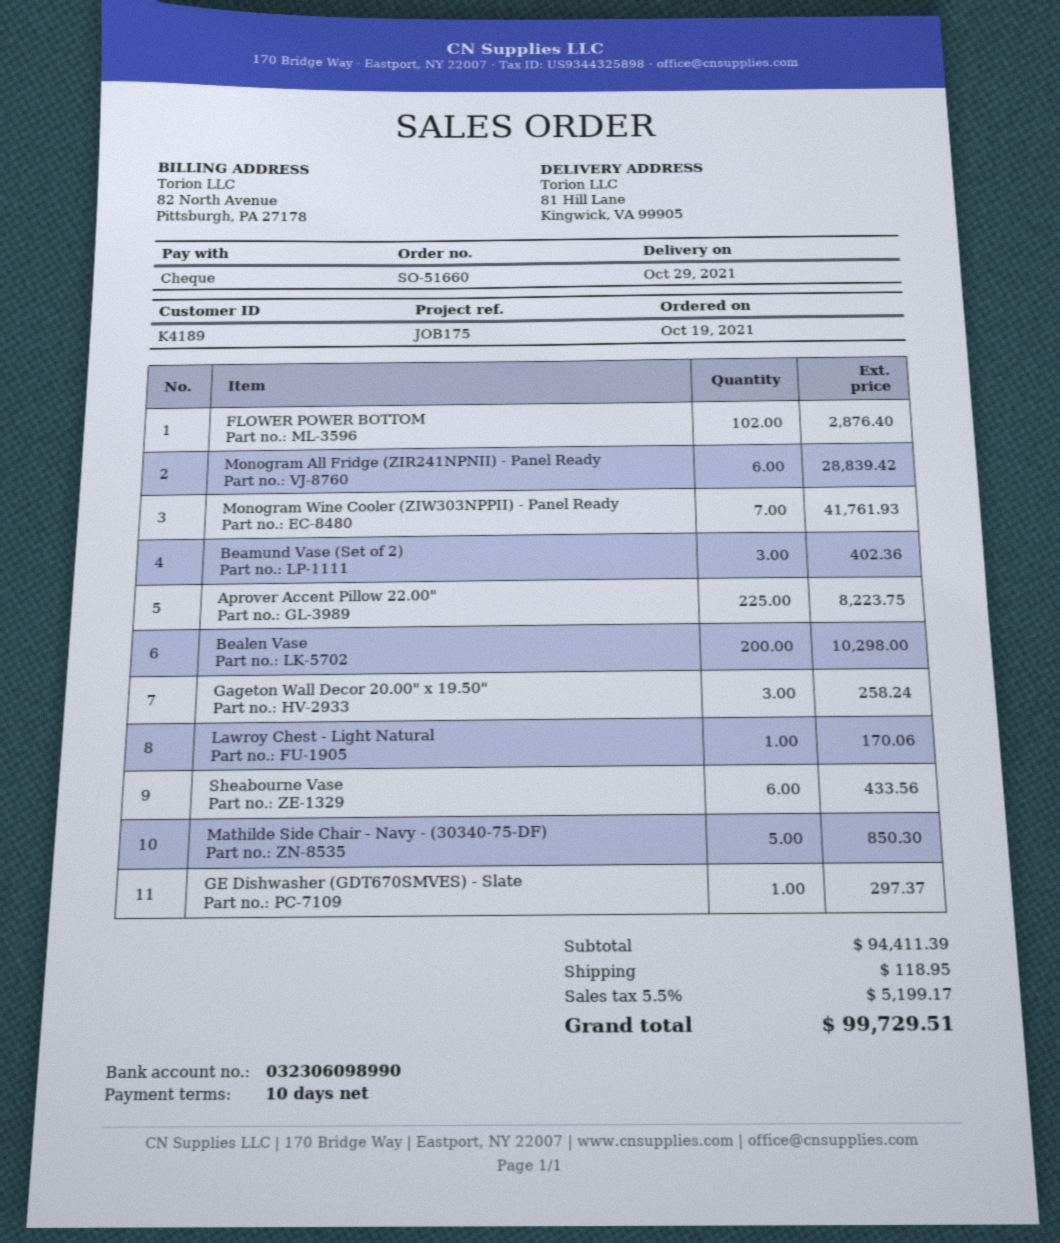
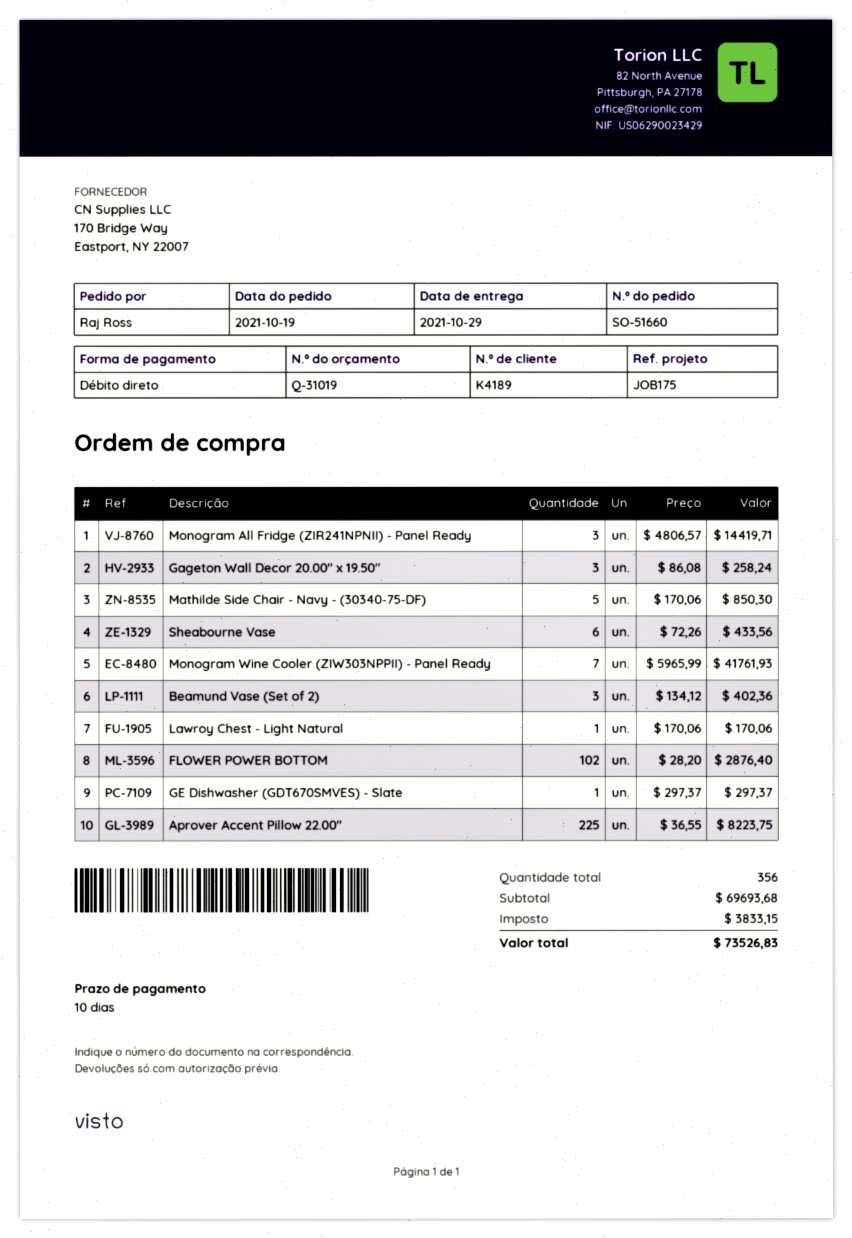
payment method: cheque -> direct debit
Monogram All Fridge (ZIR241NPNII) - Panel Ready: 6 for 28839.42 -> 3 for 14419.71
Bealen Vase: 200 for 10298.00 -> none
subtotal: 94411.39 -> 69693.68
shipping: 118.95 -> none
tax: 5199.17 -> 3833.15
total: 99729.51 -> 73526.83

